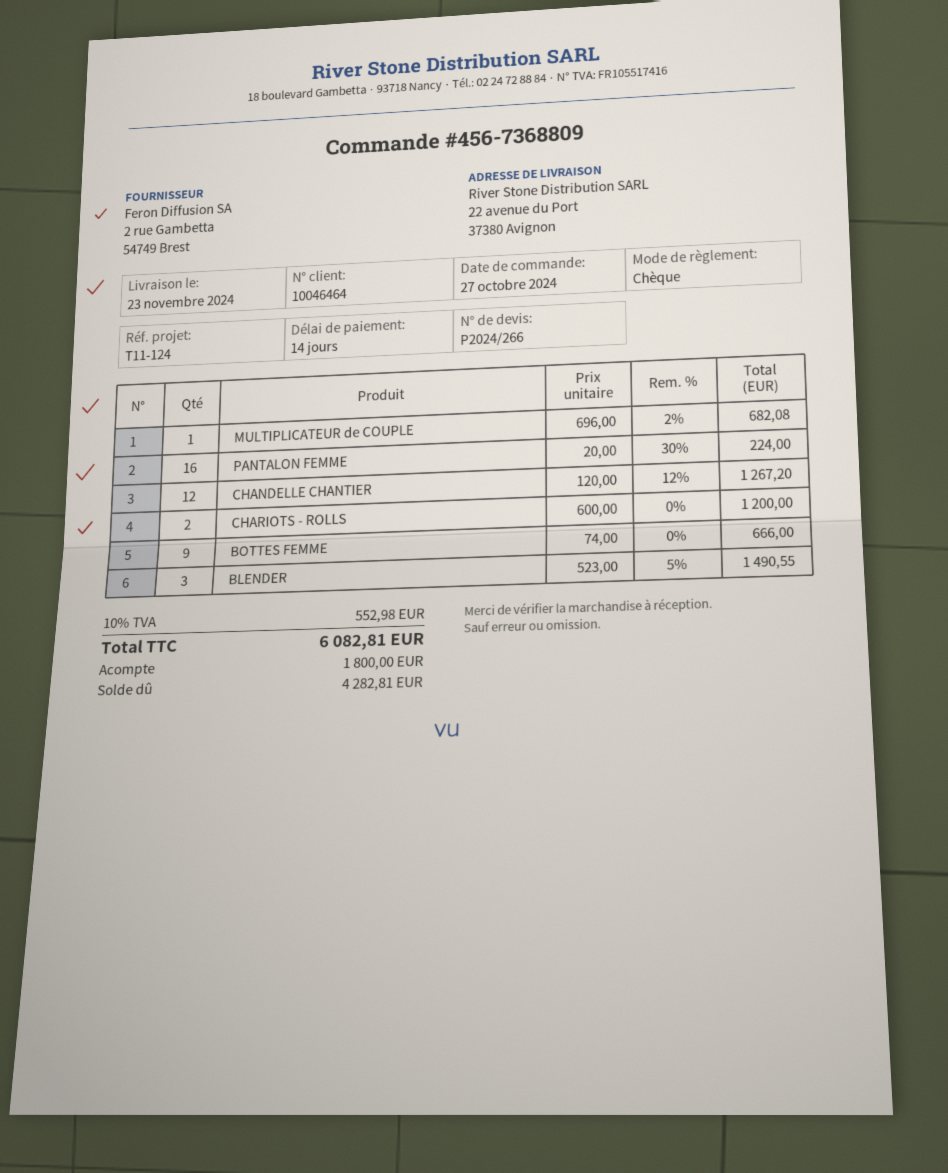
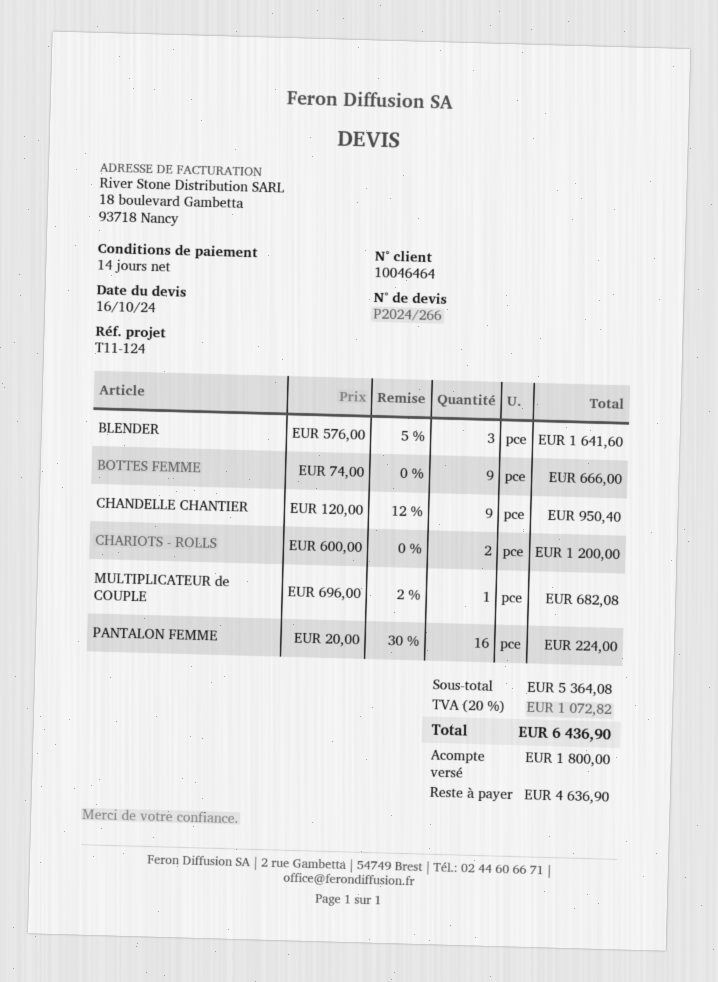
CHANDELLE CHANTIER: 12 x 120.00 - 12% = 1267.20 -> 9 x 120.00 - 12% = 950.40
BLENDER: 3 x 523.00 - 5% = 1490.55 -> 3 x 576.00 - 5% = 1641.60
tax: 10% = 552.98 -> 20% = 1072.82
total: 6082.81 -> 6436.90
balance: 4282.81 -> 4636.90

